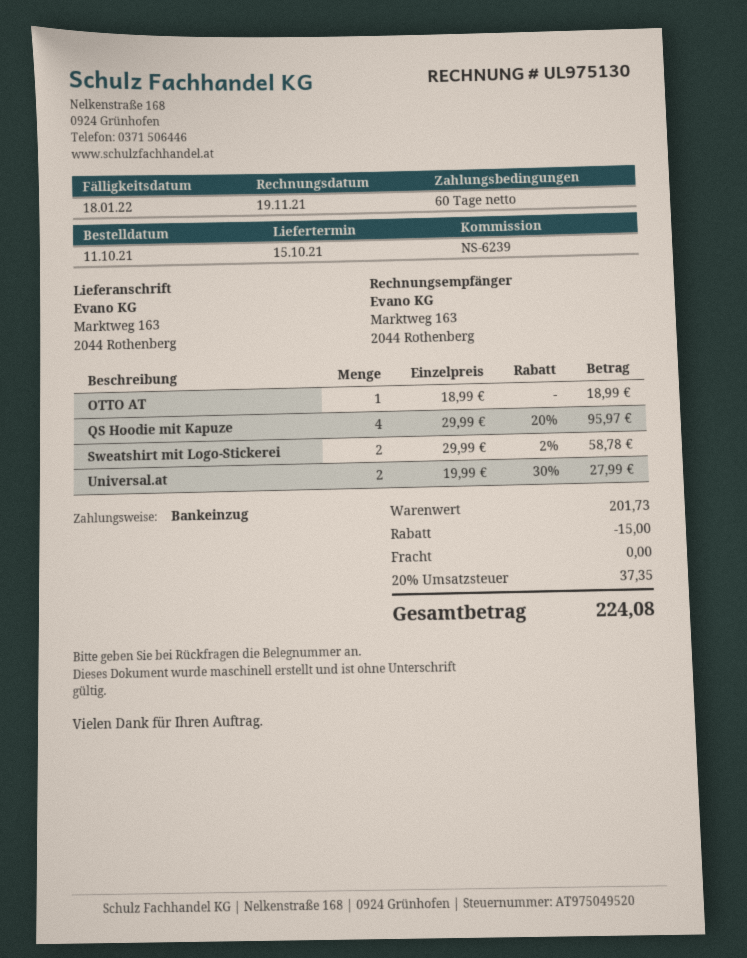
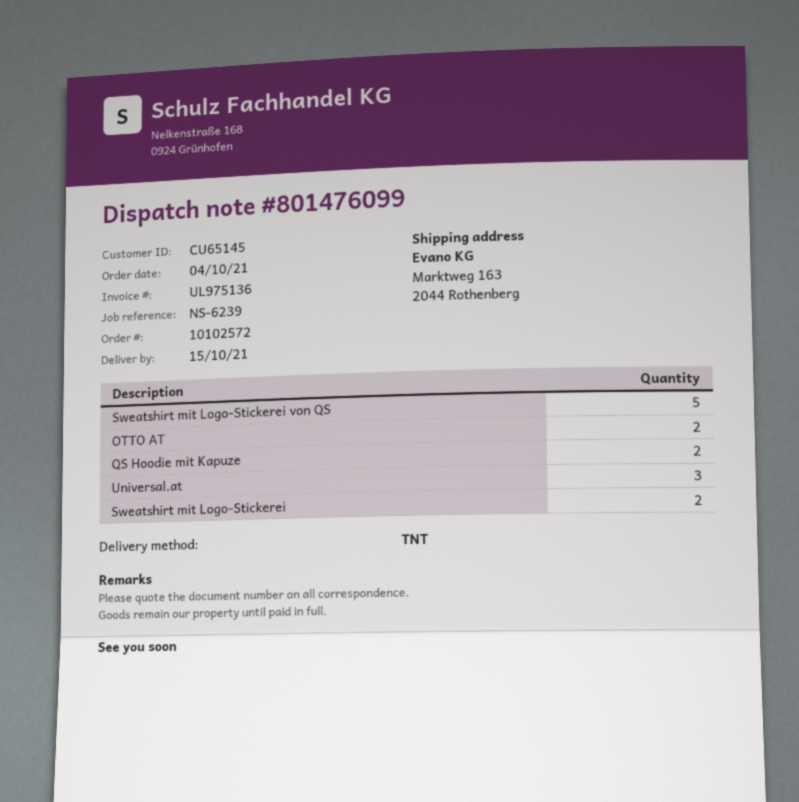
order date: 2021-10-11 -> 2021-10-04
invoice number: UL975130 -> UL975136
OTTO AT: 1 -> 2
QS Hoodie mit Kapuze: 4 -> 2
Universal.at: 2 -> 3
Sweatshirt mit Logo-Stickerei von QS: none -> 5

